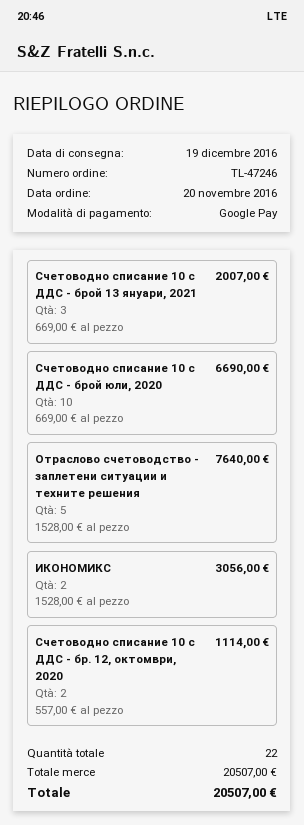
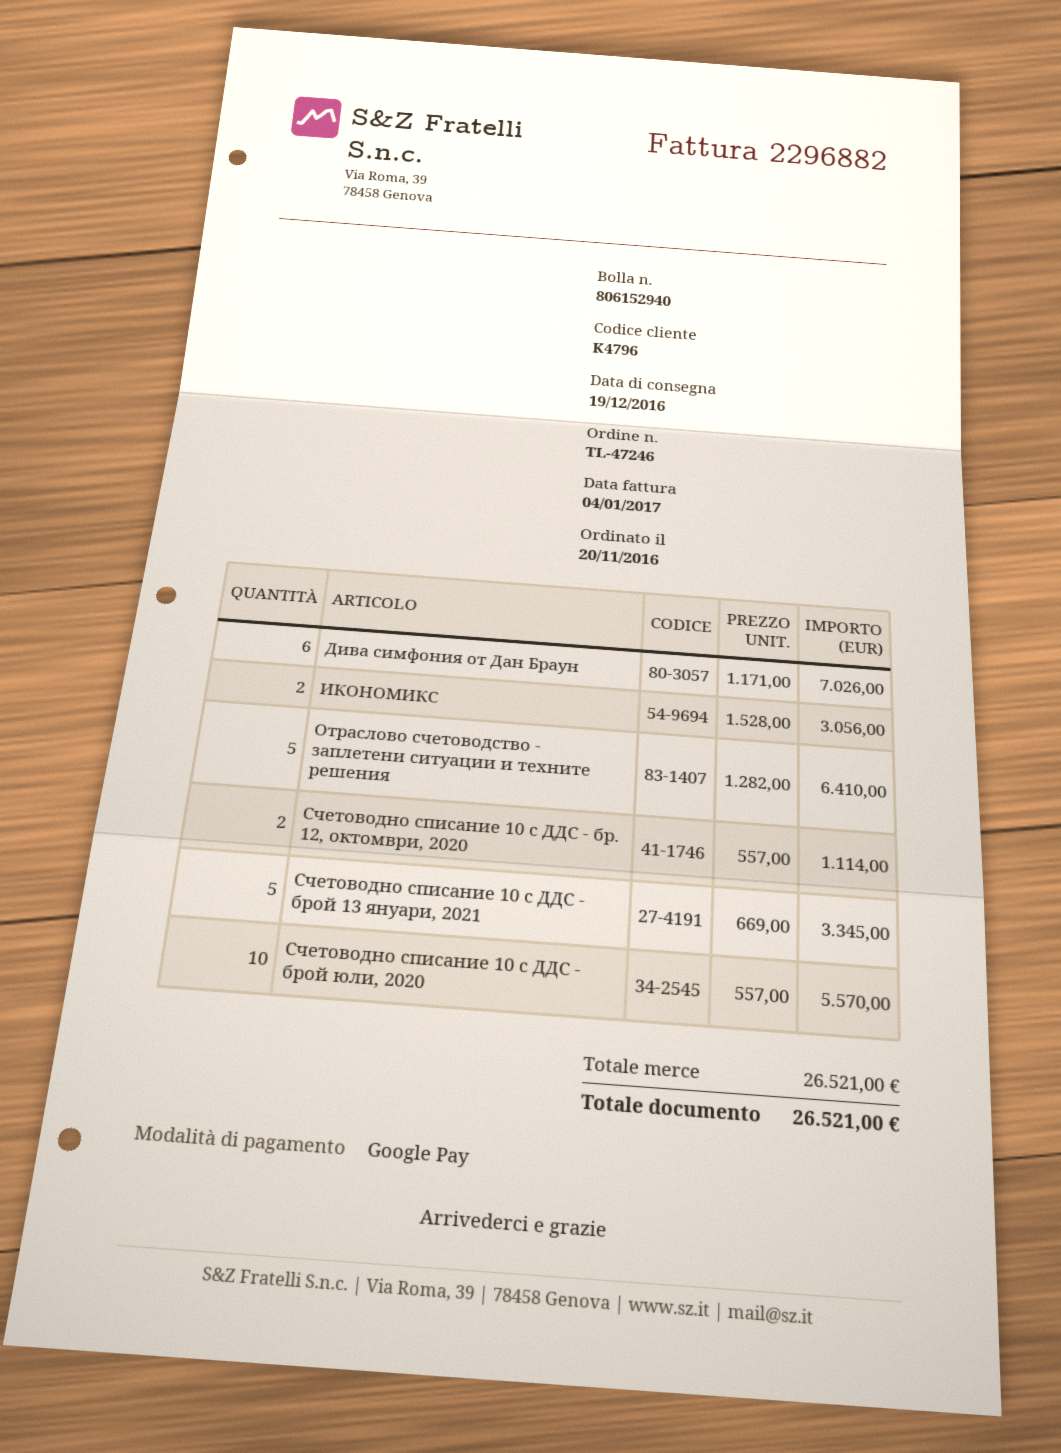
Счетоводно списание 10 с ДДС - брой 13 януари, 2021: 3 x 669.00 = 2007.00 -> 5 x 669.00 = 3345.00
Счетоводно списание 10 с ДДС - брой юли, 2020: 10 x 669.00 = 6690.00 -> 10 x 557.00 = 5570.00
Отраслово счетоводство - заплетени ситуации и техните решения: 5 x 1528.00 = 7640.00 -> 5 x 1282.00 = 6410.00
Дива симфония от Дан Браун: none -> 6 x 1171.00 = 7026.00
subtotal: 20507.00 -> 26521.00
total: 20507.00 -> 26521.00

